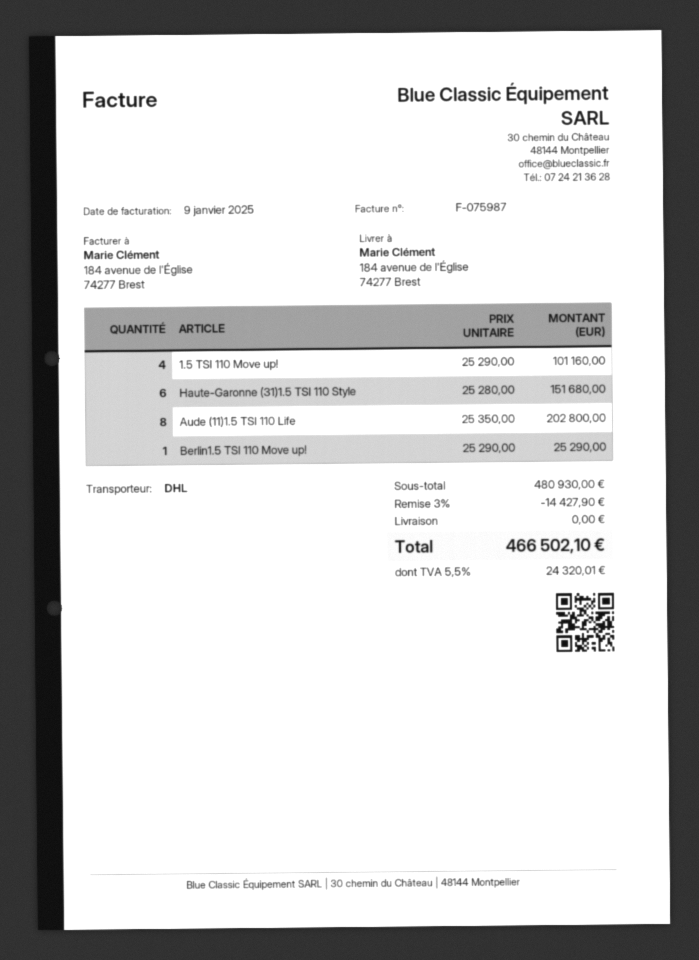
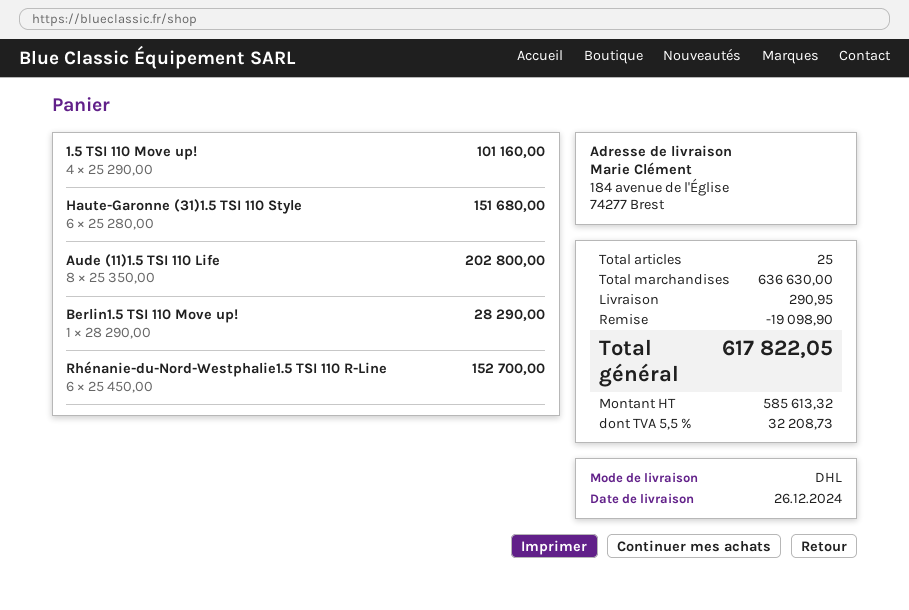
Berlin1.5 TSI 110 Move up!: 1 x 25290.00 = 25290.00 -> 1 x 28290.00 = 28290.00
Rhénanie-du-Nord-Westphalie1.5 TSI 110 R-Line: none -> 6 x 25450.00 = 152700.00
subtotal: 480930.00 -> 636630.00
discount: 14427.90 -> 19098.90
shipping: 0.00 -> 290.95
tax: 5.5% = 24320.01 -> 5.5% = 32208.73
total: 466502.10 -> 617822.05

